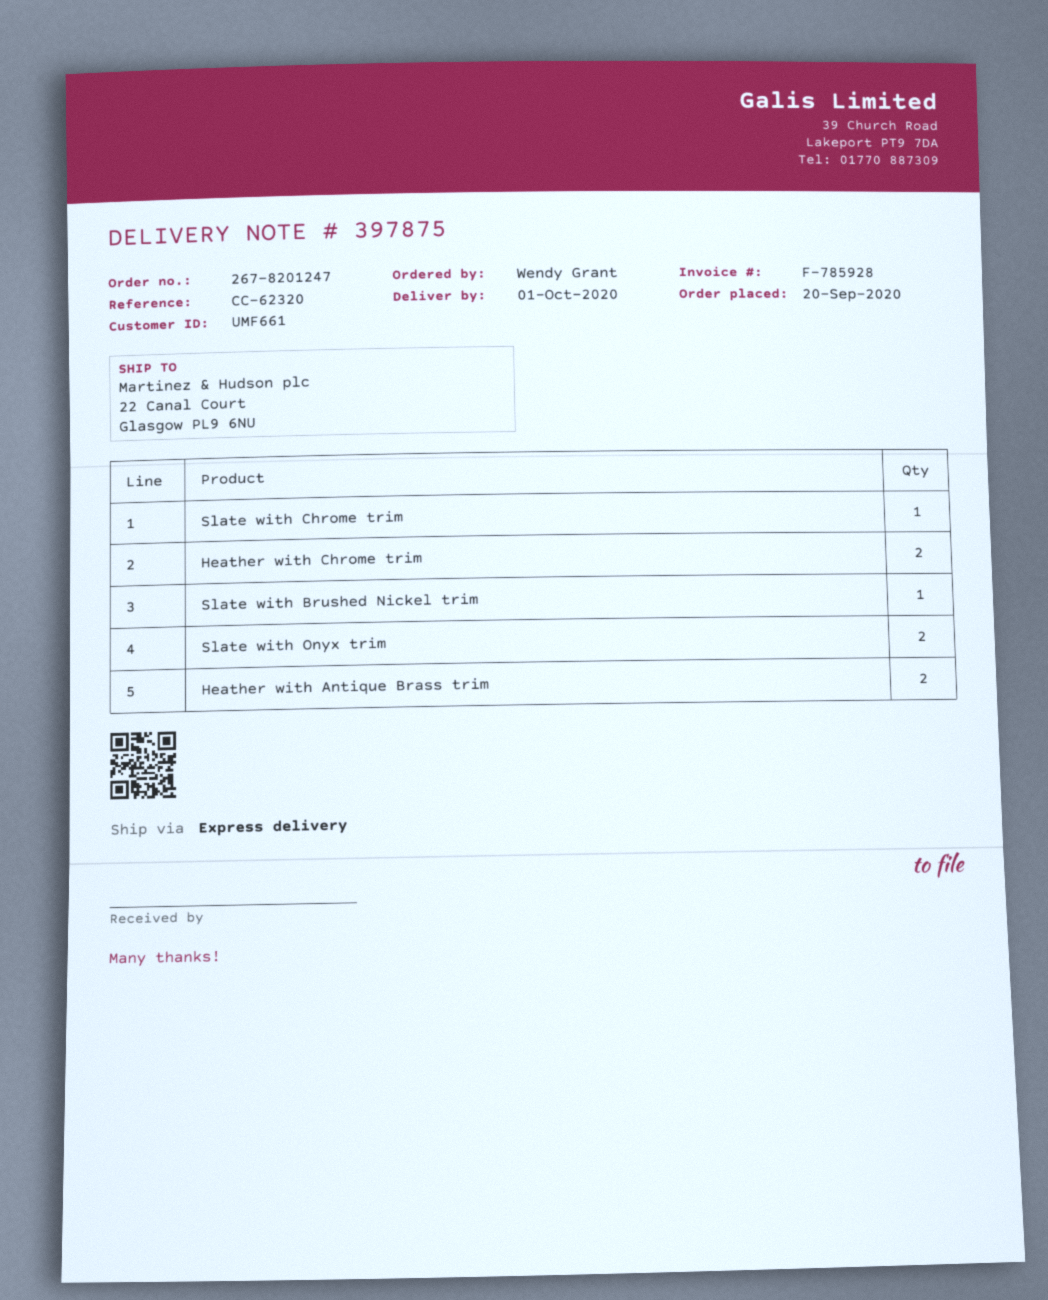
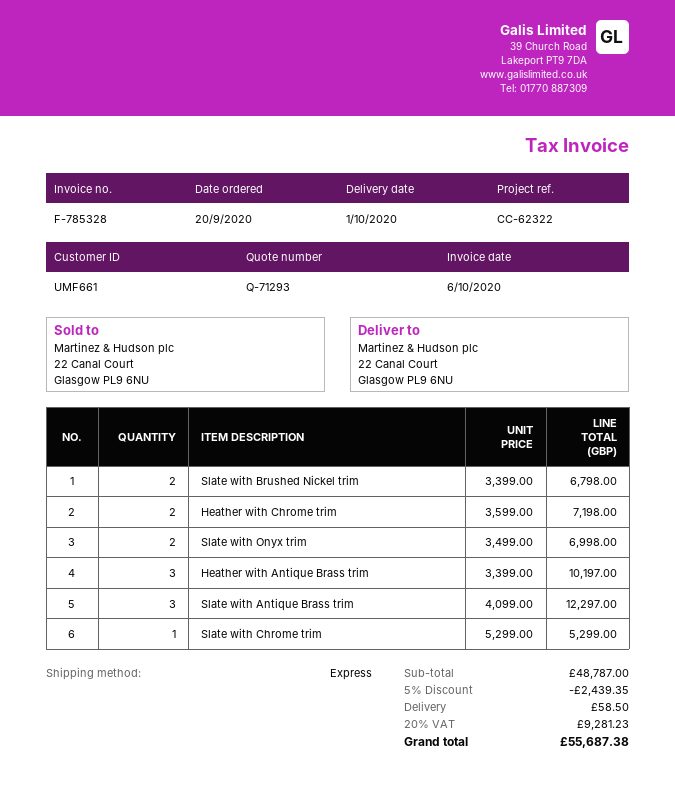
invoice number: F-785928 -> F-785328
reference: CC-62320 -> CC-62322
Slate with Brushed Nickel trim: 1 -> 2
Heather with Antique Brass trim: 2 -> 3
Slate with Antique Brass trim: none -> 3

